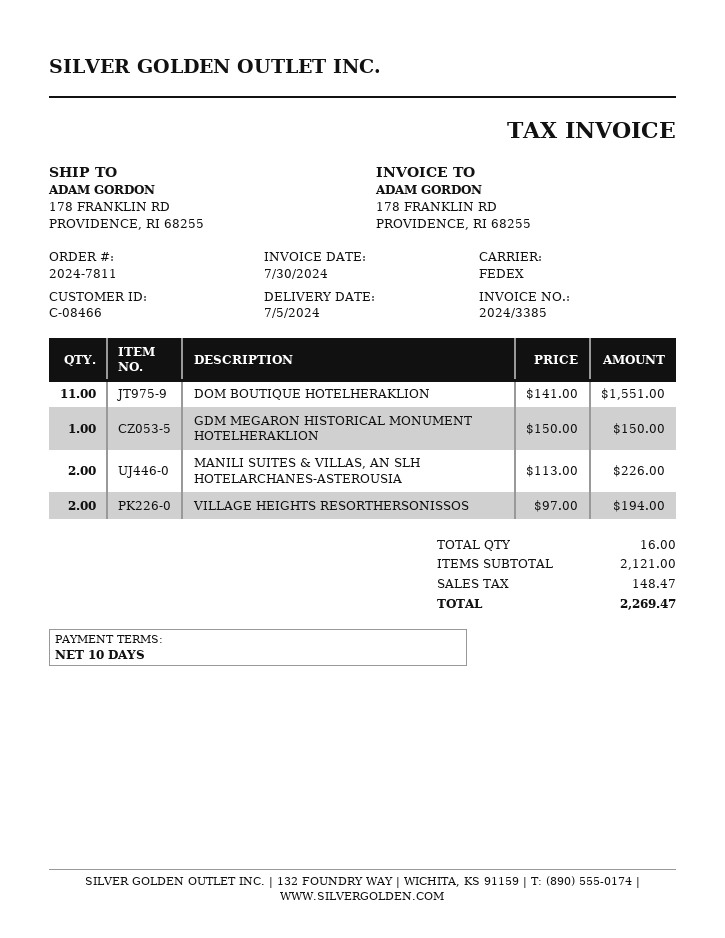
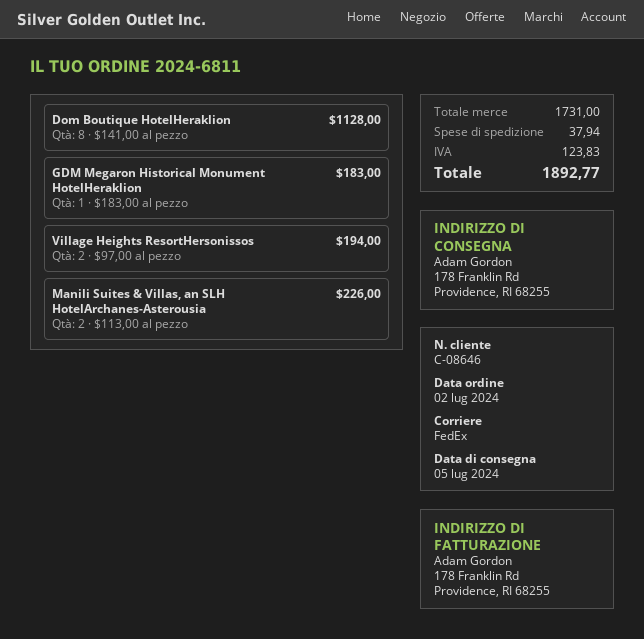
order number: 2024-7811 -> 2024-6811
customer number: C-08466 -> C-08646
DOM BOUTIQUE HOTELHERAKLION: 11 x 141.00 = 1551.00 -> 8 x 141.00 = 1128.00
GDM MEGARON HISTORICAL MONUMENT HOTELHERAKLION: 1 x 150.00 = 150.00 -> 1 x 183.00 = 183.00
subtotal: 2121.00 -> 1731.00
shipping: none -> 37.94
tax: 148.47 -> 123.83
total: 2269.47 -> 1892.77

